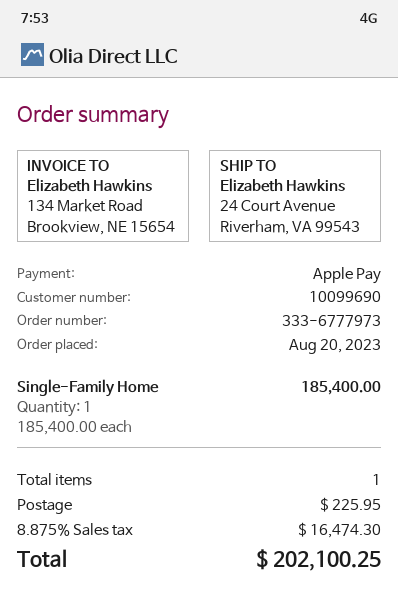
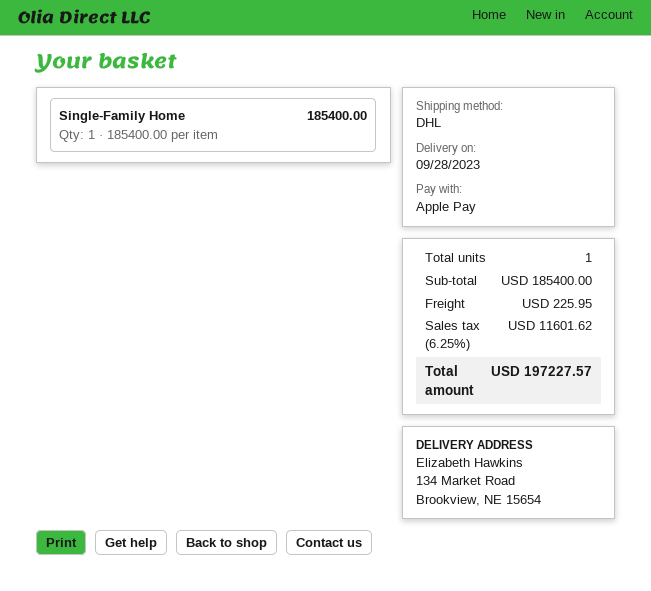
ship to: 24 Court Avenue, Riverham, VA 99543 -> 134 Market Road, Brookview, NE 15654
tax: 8.875% = 16474.30 -> 6.25% = 11601.62
total: 202100.25 -> 197227.57

